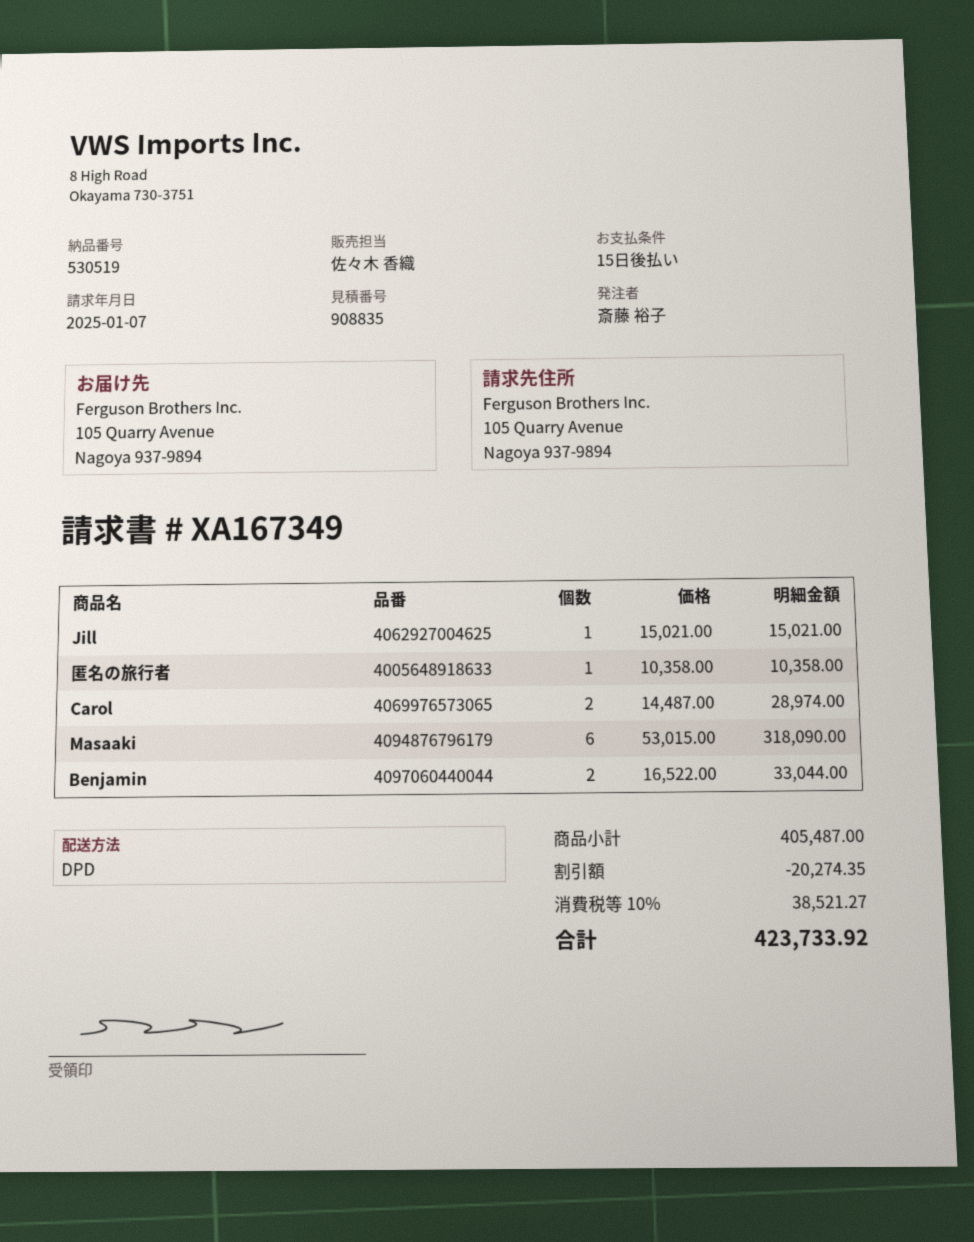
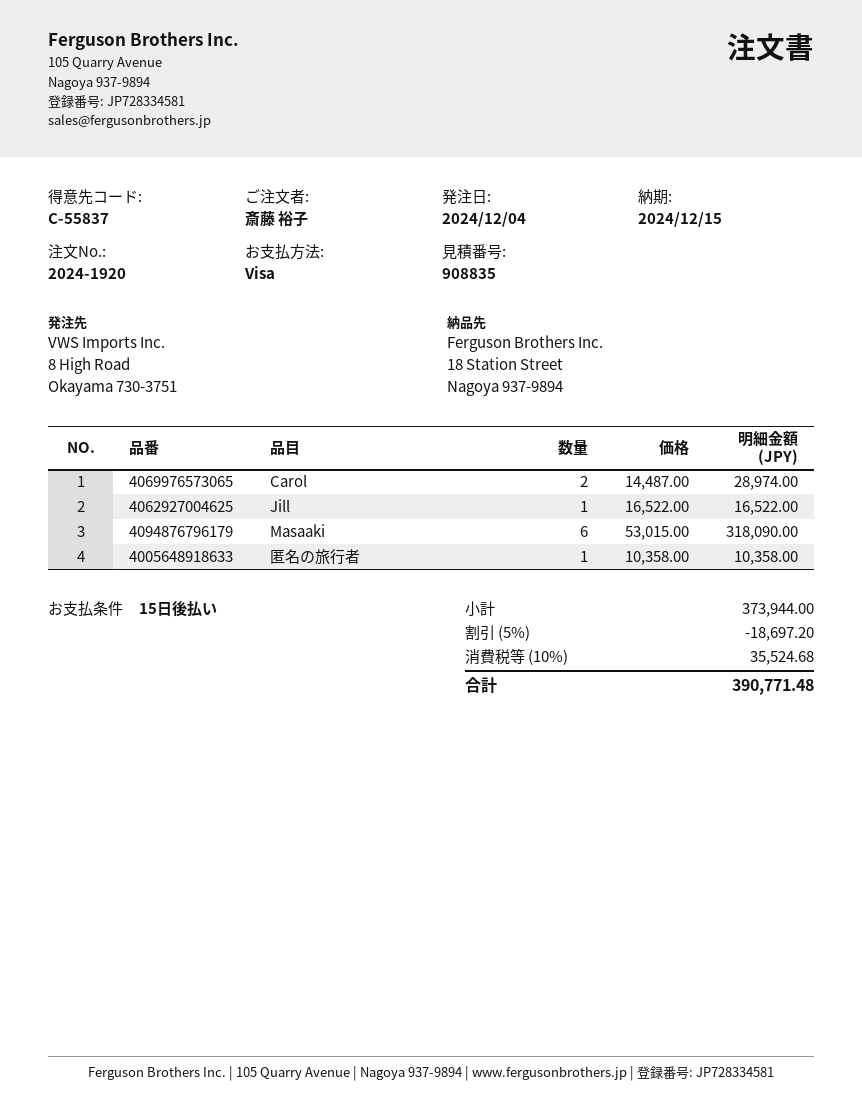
ship to: 105 Quarry Avenue, Nagoya 937-9894 -> 18 Station Street, Nagoya 937-9894
Jill: 1 x 15021.00 = 15021.00 -> 1 x 16522.00 = 16522.00
Benjamin: 2 x 16522.00 = 33044.00 -> none
subtotal: 405487.00 -> 373944.00
discount: 20274.35 -> 18697.20
tax: 10% = 38521.27 -> 10% = 35524.68
total: 423733.92 -> 390771.48

